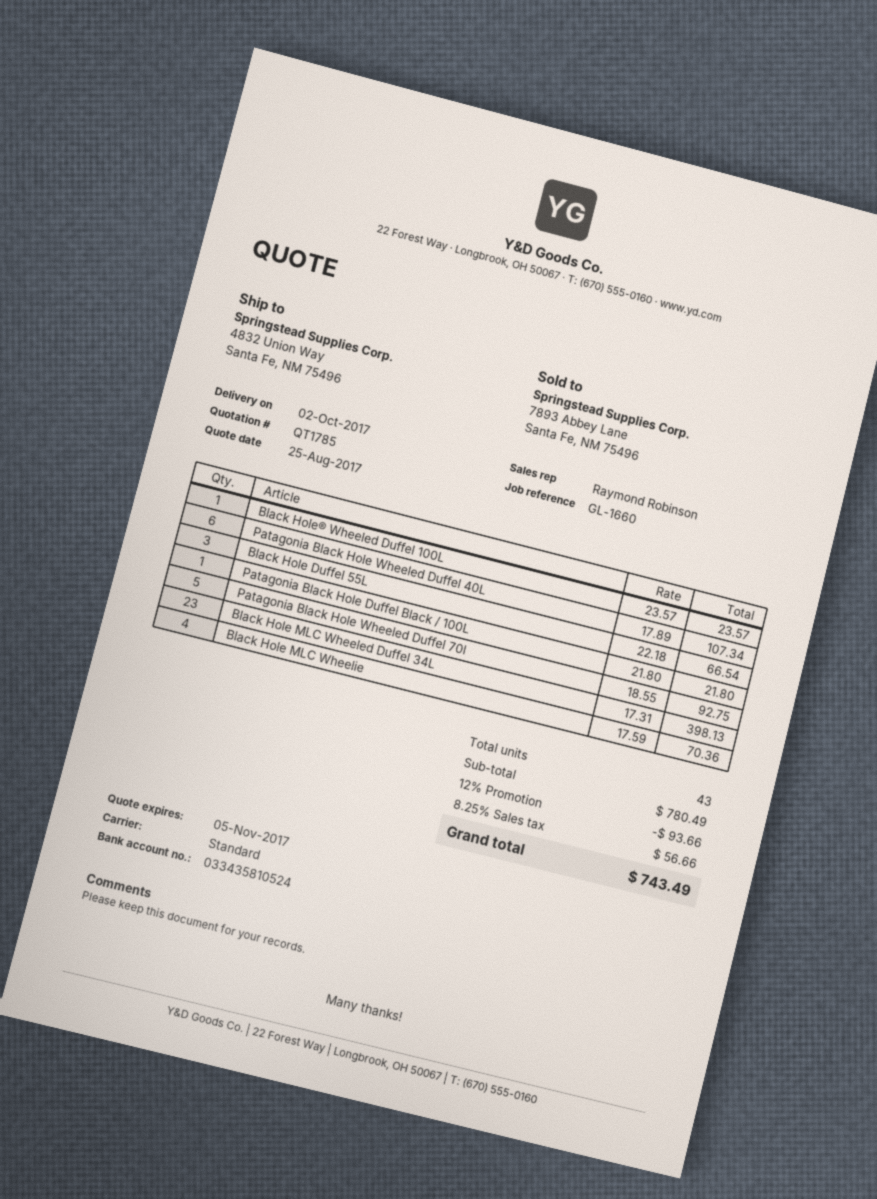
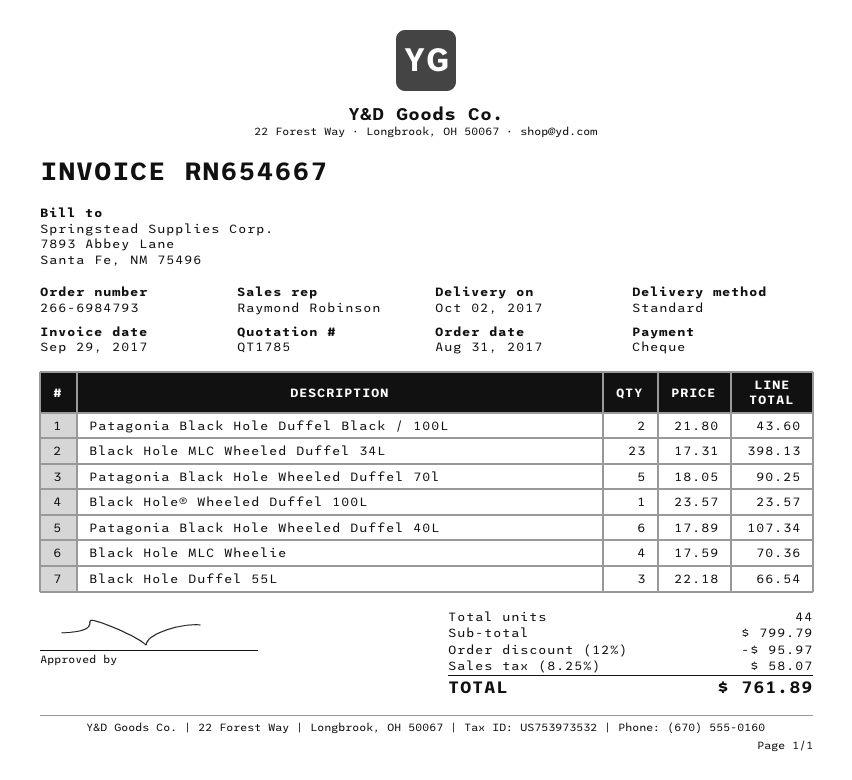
Patagonia Black Hole Duffel Black / 100L: 1 x 21.80 = 21.80 -> 2 x 21.80 = 43.60
Patagonia Black Hole Wheeled Duffel 70l: 5 x 18.55 = 92.75 -> 5 x 18.05 = 90.25
total quantity: 43 -> 44
subtotal: 780.49 -> 799.79
discount: 12% = 93.66 -> 12% = 95.97
tax: 8.25% = 56.66 -> 8.25% = 58.07
total: 743.49 -> 761.89

